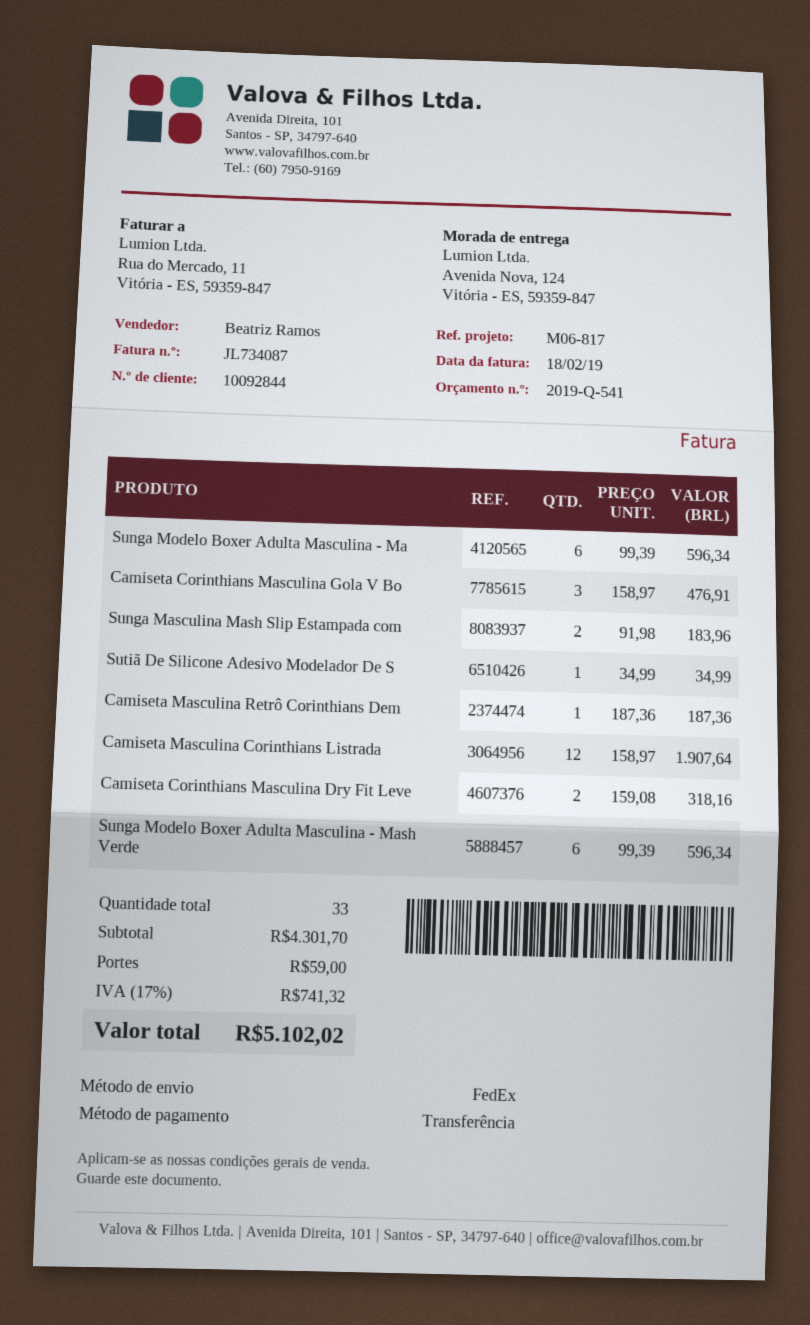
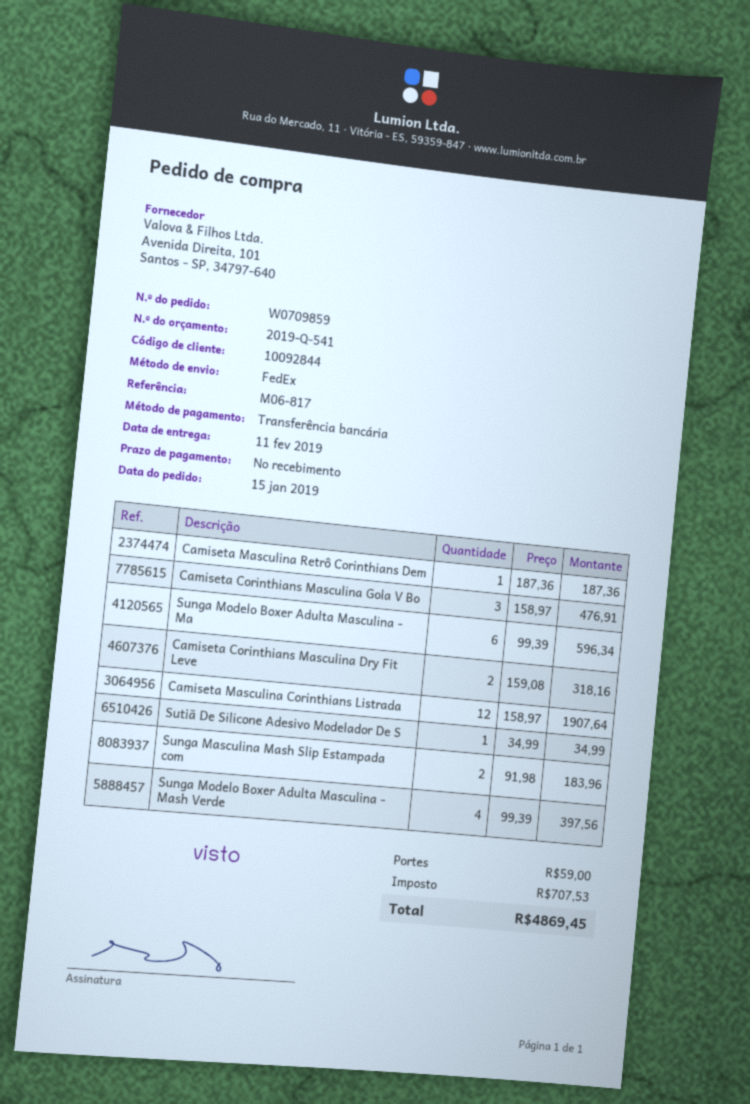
Sunga Modelo Boxer Adulta Masculina - Mash Verde: 6 x 99.39 = 596.34 -> 4 x 99.39 = 397.56
tax: 741.32 -> 707.53
total: 5102.02 -> 4869.45

